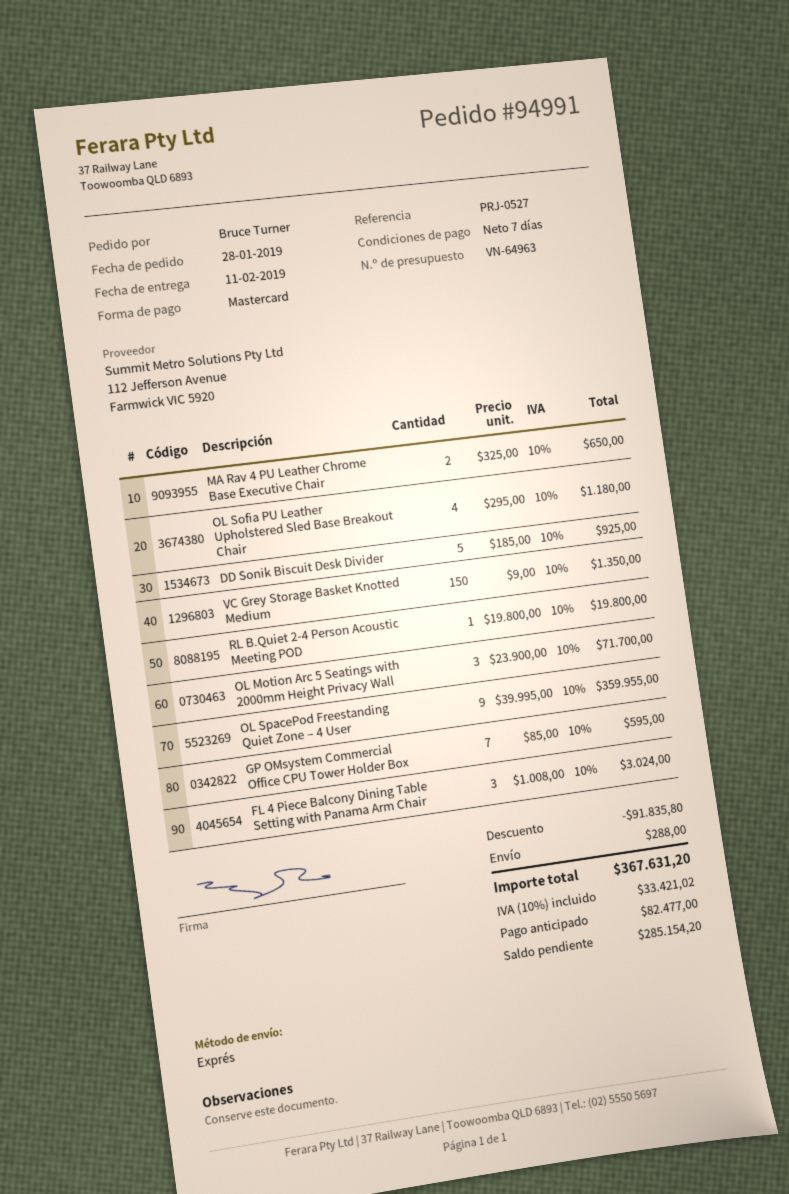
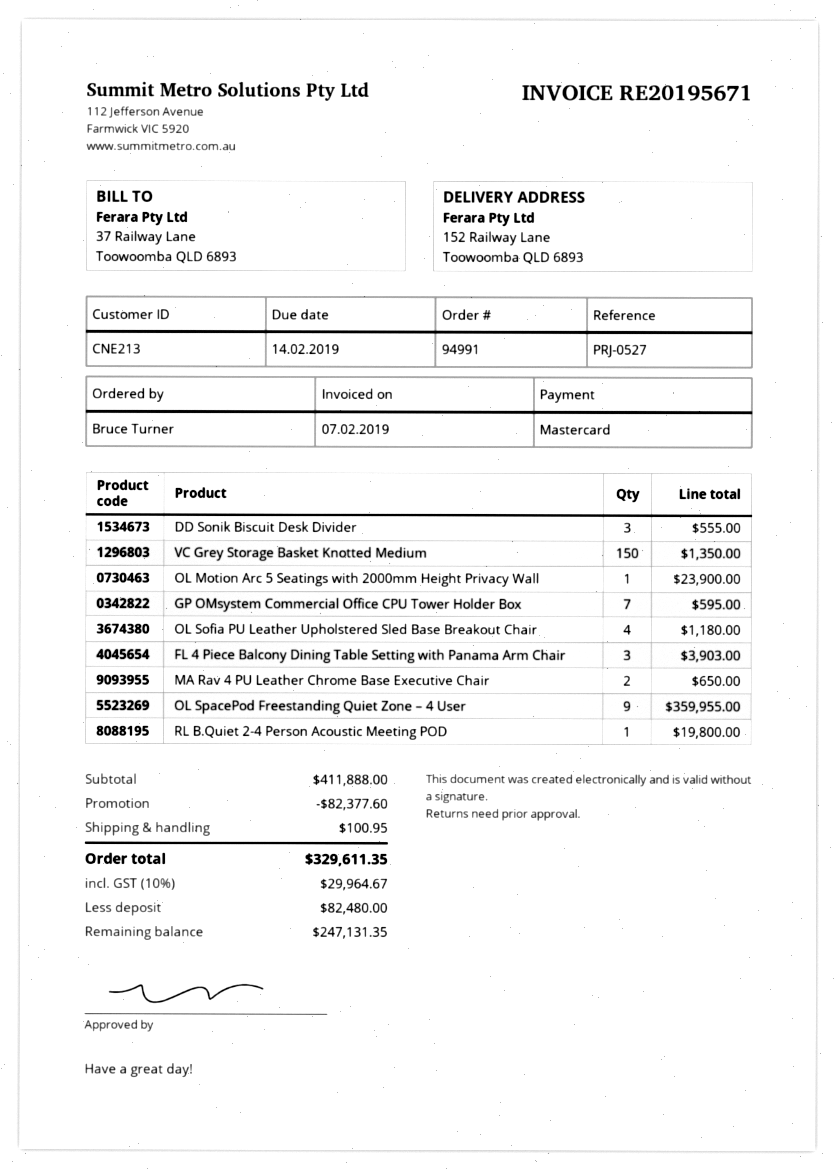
DD Sonik Biscuit Desk Divider: 5 for 925.00 -> 3 for 555.00
OL Motion Arc 5 Seatings with 2000mm Height Privacy Wall: 3 for 71700.00 -> 1 for 23900.00
FL 4 Piece Balcony Dining Table Setting with Panama Arm Chair: 3 for 3024.00 -> 3 for 3903.00
discount: 91835.80 -> 82377.60
shipping: 288.00 -> 100.95
tax: 10% = 33421.02 -> 10% = 29964.67
total: 367631.20 -> 329611.35
deposit: 82477.00 -> 82480.00
balance: 285154.20 -> 247131.35

